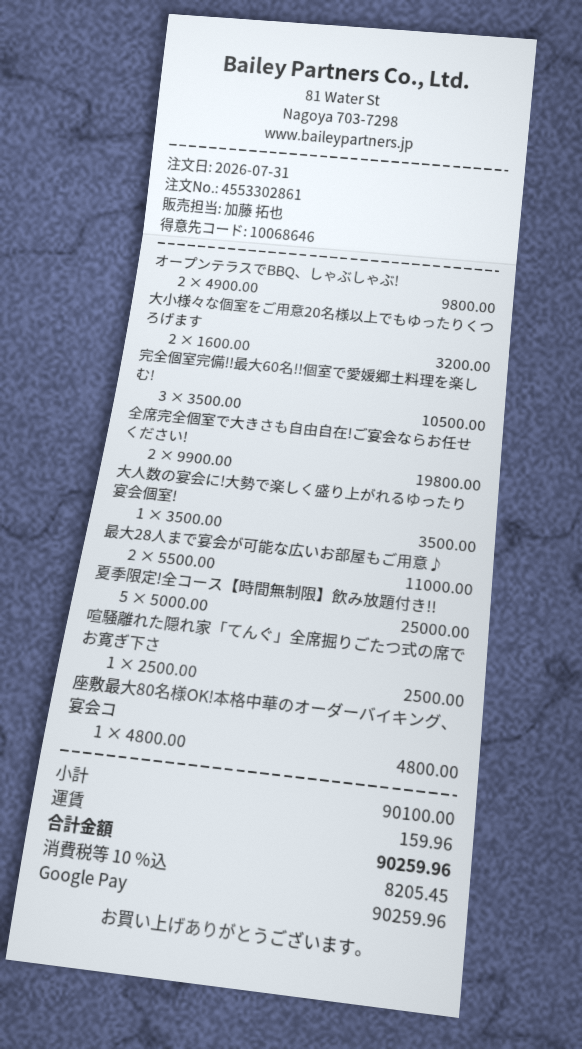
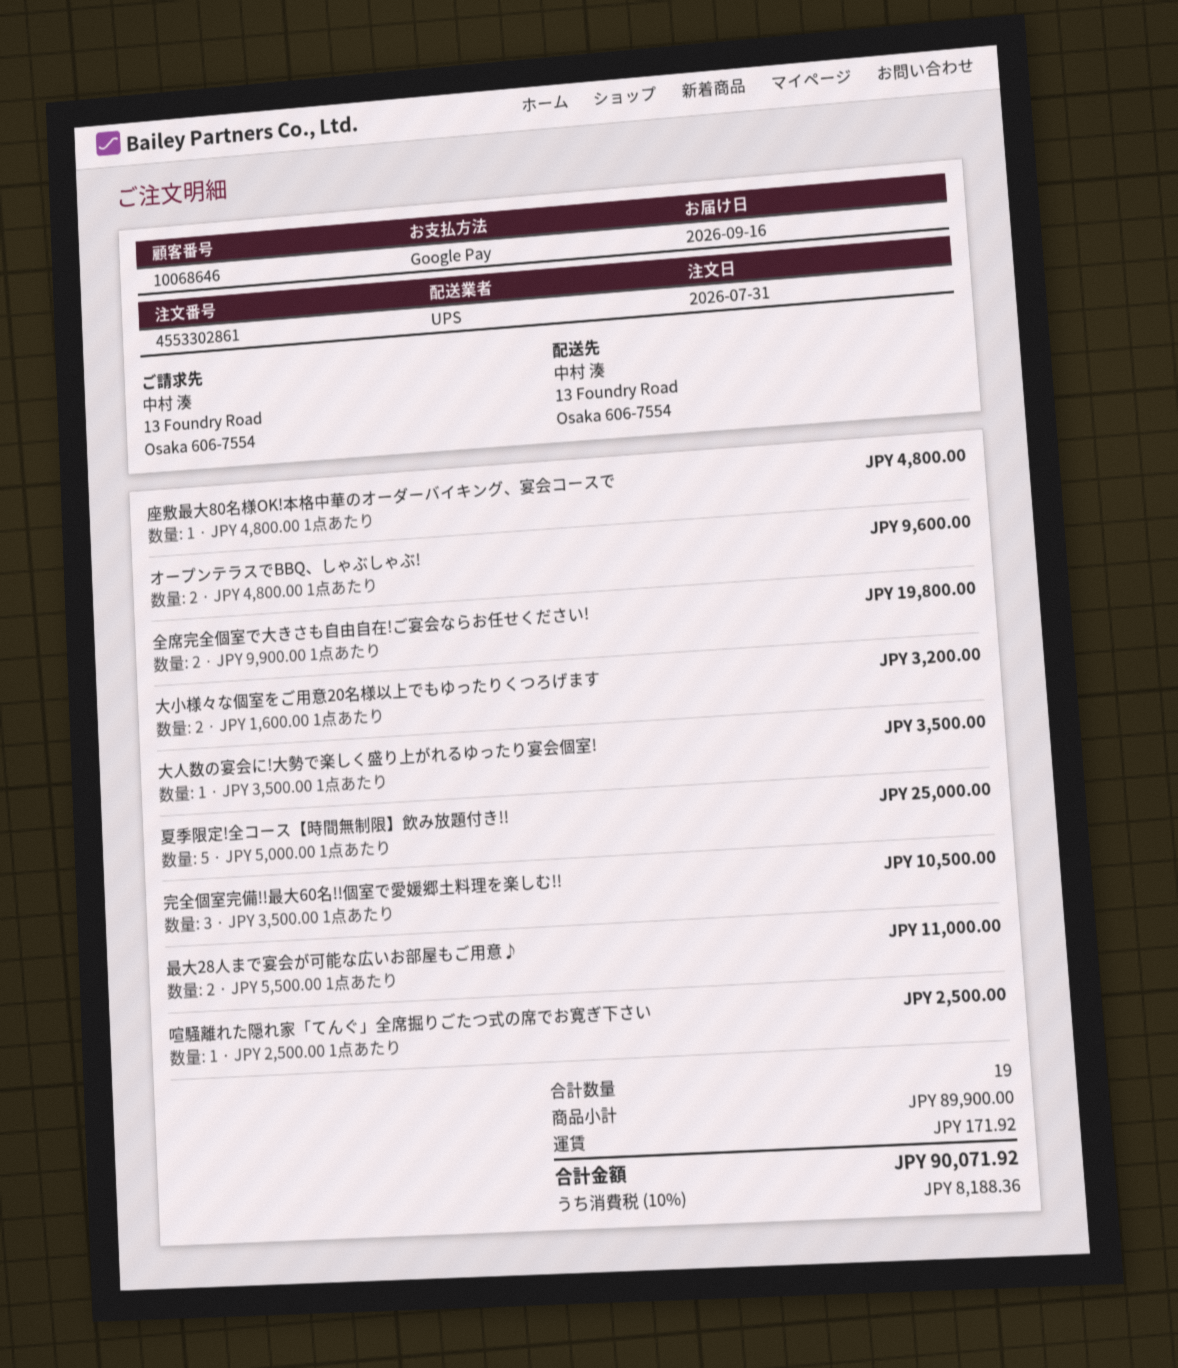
オープンテラスでBBQ、しゃぶしゃぶ!: 2 x 4900.00 = 9800.00 -> 2 x 4800.00 = 9600.00
subtotal: 90100.00 -> 89900.00
shipping: 159.96 -> 171.92
tax: 10% = 8205.45 -> 10% = 8188.36
total: 90259.96 -> 90071.92

